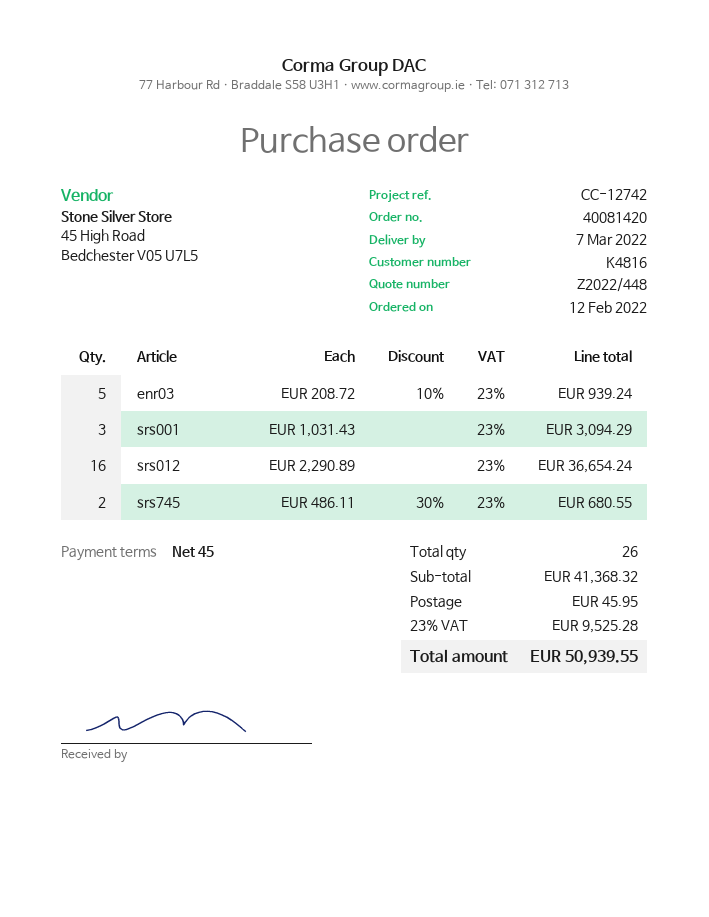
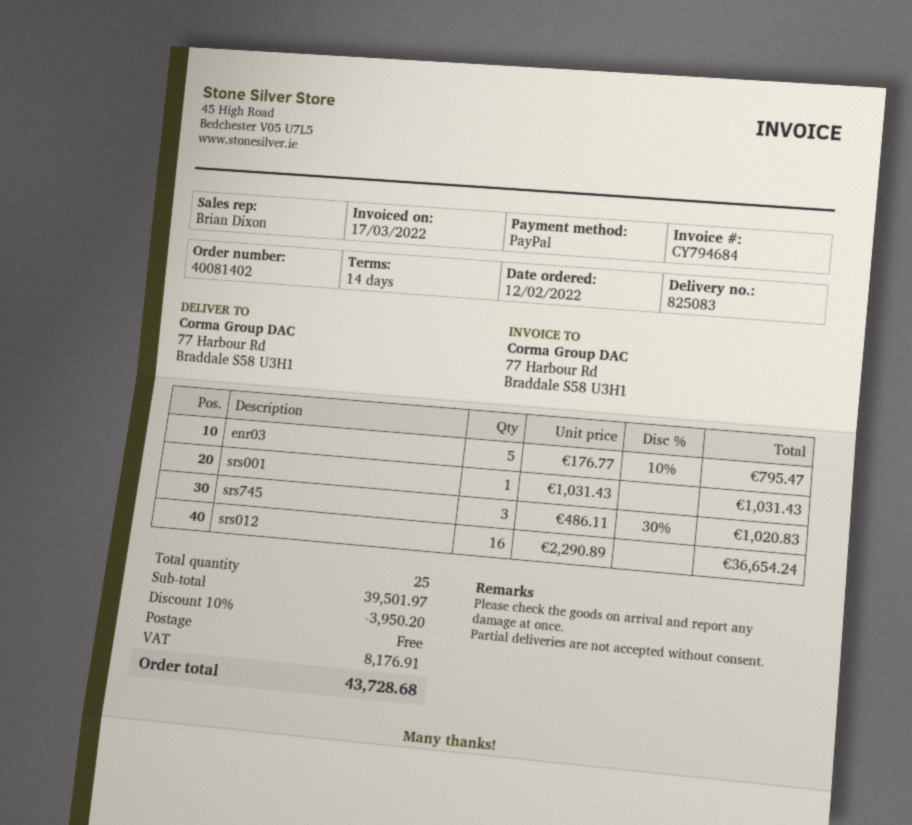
order number: 40081420 -> 40081402
payment terms: 45 days -> 14 days
enr03: 5 x 208.72 - 10% = 939.24 -> 5 x 176.77 - 10% = 795.47
srs001: 3 x 1031.43 = 3094.29 -> 1 x 1031.43 = 1031.43
srs745: 2 x 486.11 - 30% = 680.55 -> 3 x 486.11 - 30% = 1020.83
total quantity: 26 -> 25
subtotal: 41368.32 -> 39501.97
discount: none -> 10% = 3950.20
shipping: 45.95 -> 0.00
tax: 9525.28 -> 8176.91
total: 50939.55 -> 43728.68

